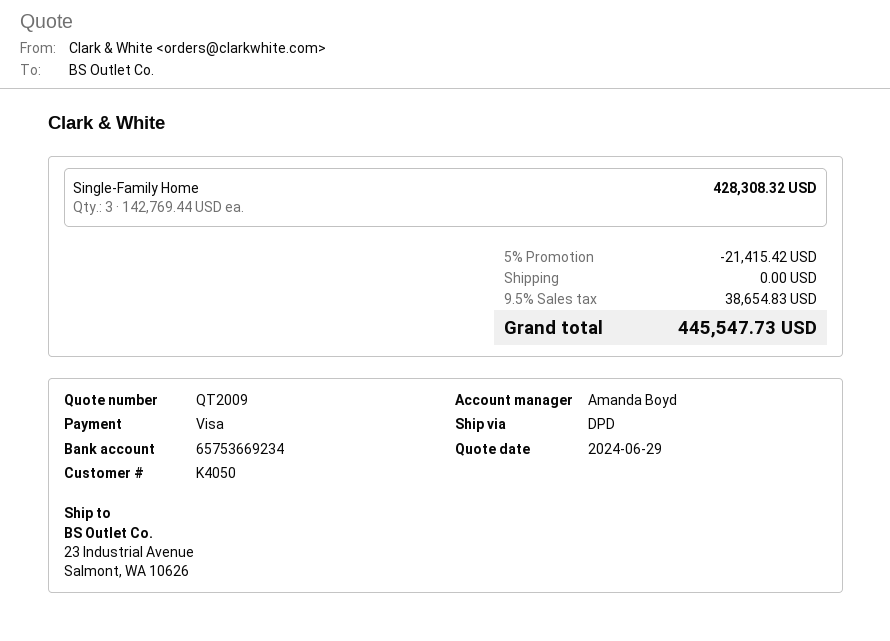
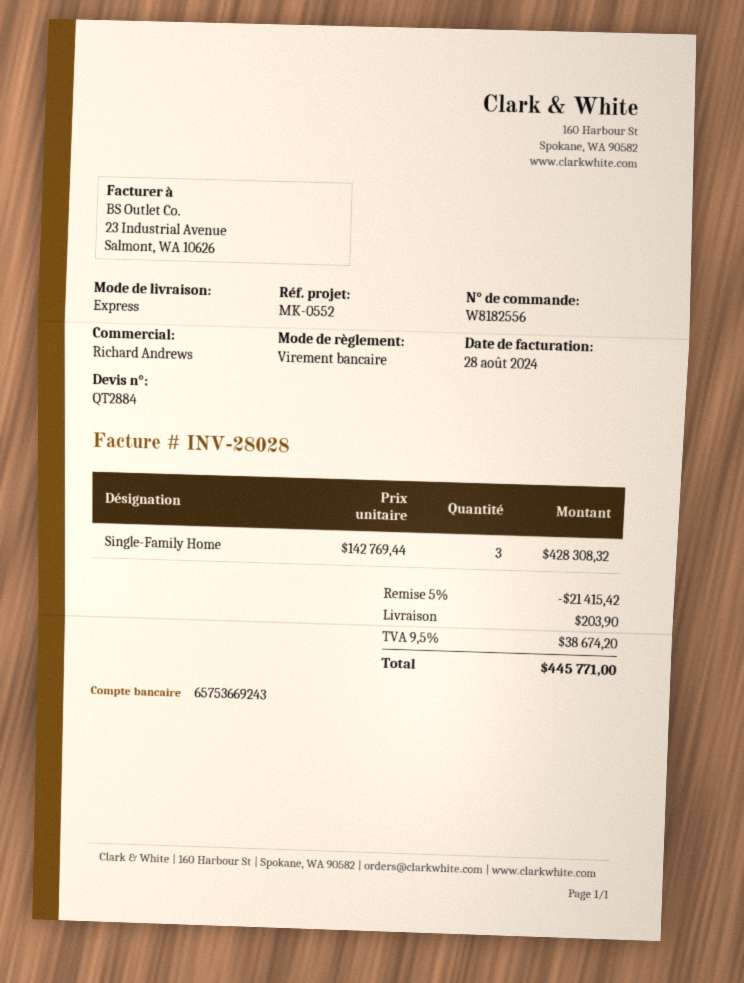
quote number: QT2009 -> QT2884
sales rep: Amanda Boyd -> Richard Andrews
payment method: Visa -> bank transfer
bank account: 65753669234 -> 65753669243
shipping method: DPD -> express
shipping: 0.00 -> 203.90
tax: 9.5% = 38654.83 -> 9.5% = 38674.20
total: 445547.73 -> 445771.00

